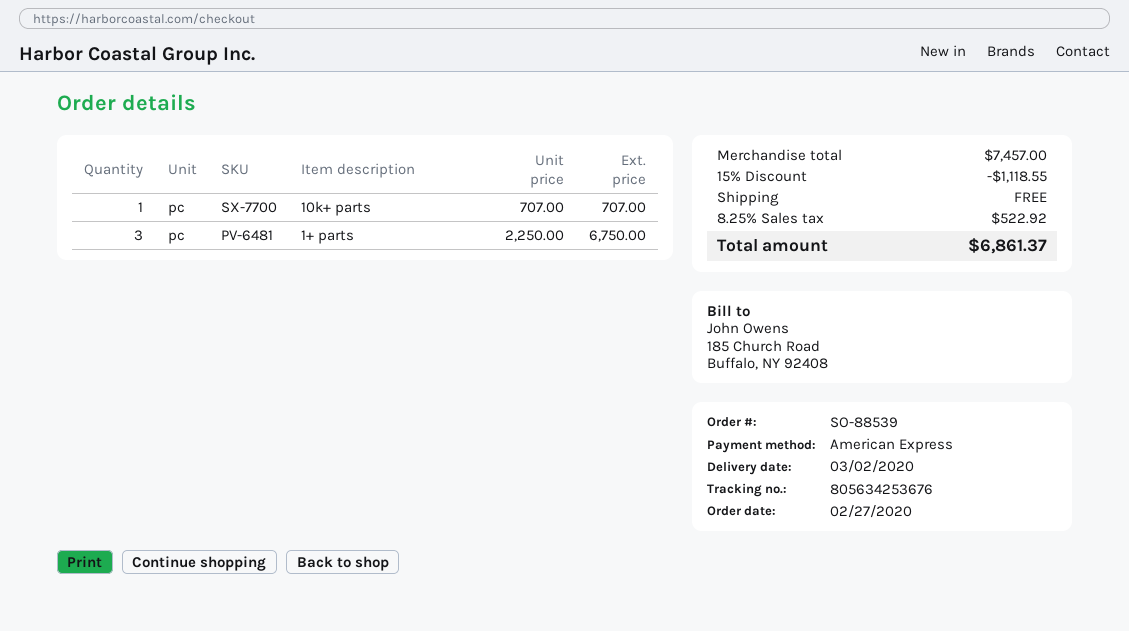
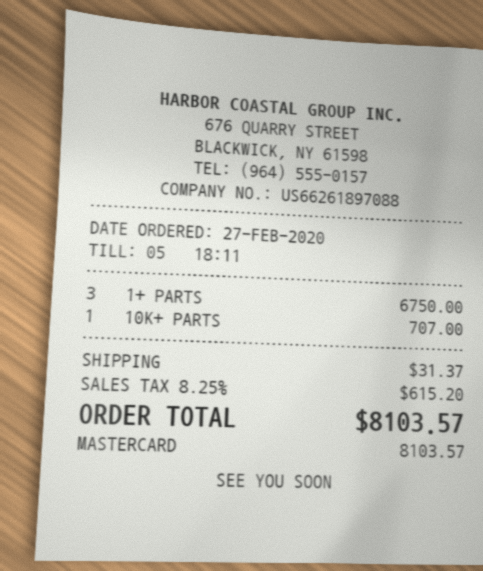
payment method: American Express -> Mastercard
discount: 15% = 1118.55 -> none
shipping: 0.00 -> 31.37
tax: 8.25% = 522.92 -> 8.25% = 615.20
total: 6861.37 -> 8103.57

